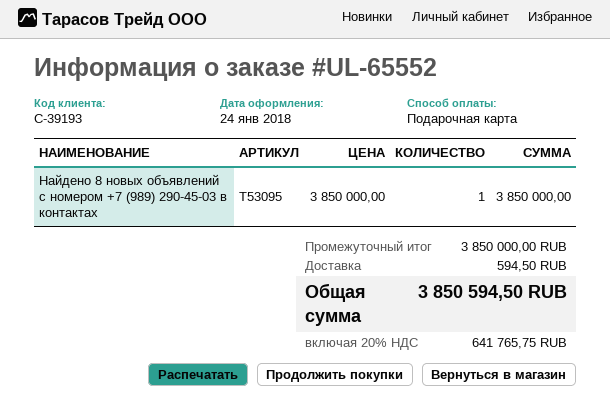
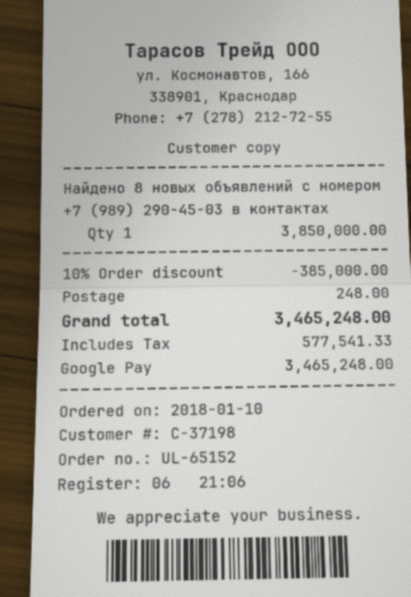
order number: UL-65552 -> UL-65152
order date: 2018-01-24 -> 2018-01-10
customer number: C-39193 -> C-37198
payment method: gift card -> Google Pay
discount: none -> 10% = 385000.00
shipping: 594.50 -> 248.00
tax: 641765.75 -> 577541.33
total: 3850594.50 -> 3465248.00

